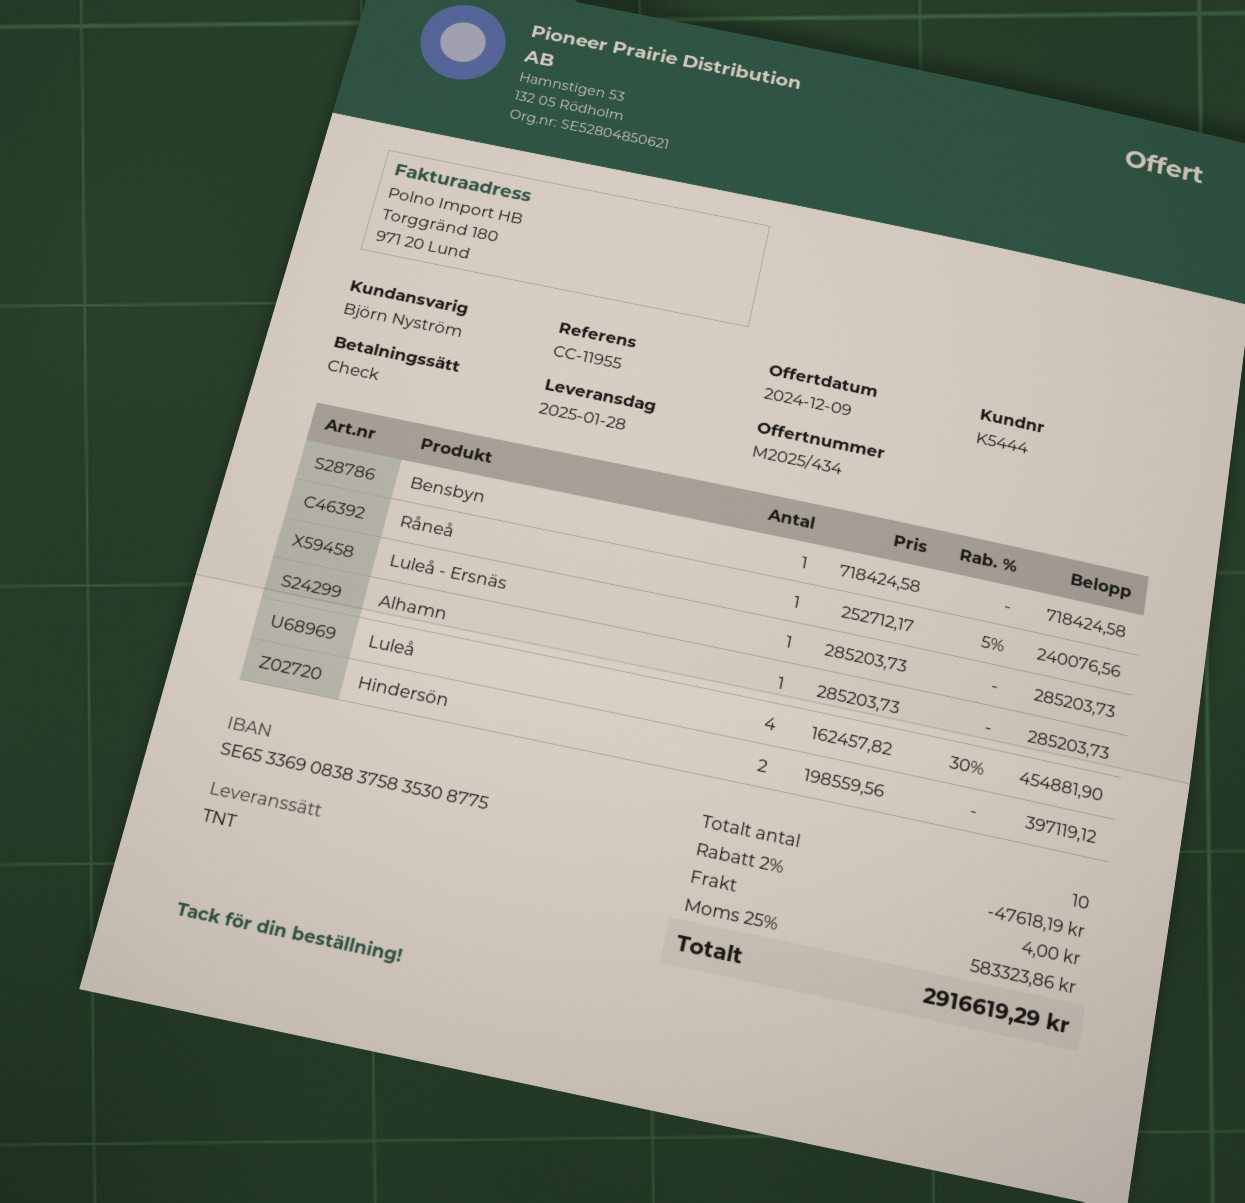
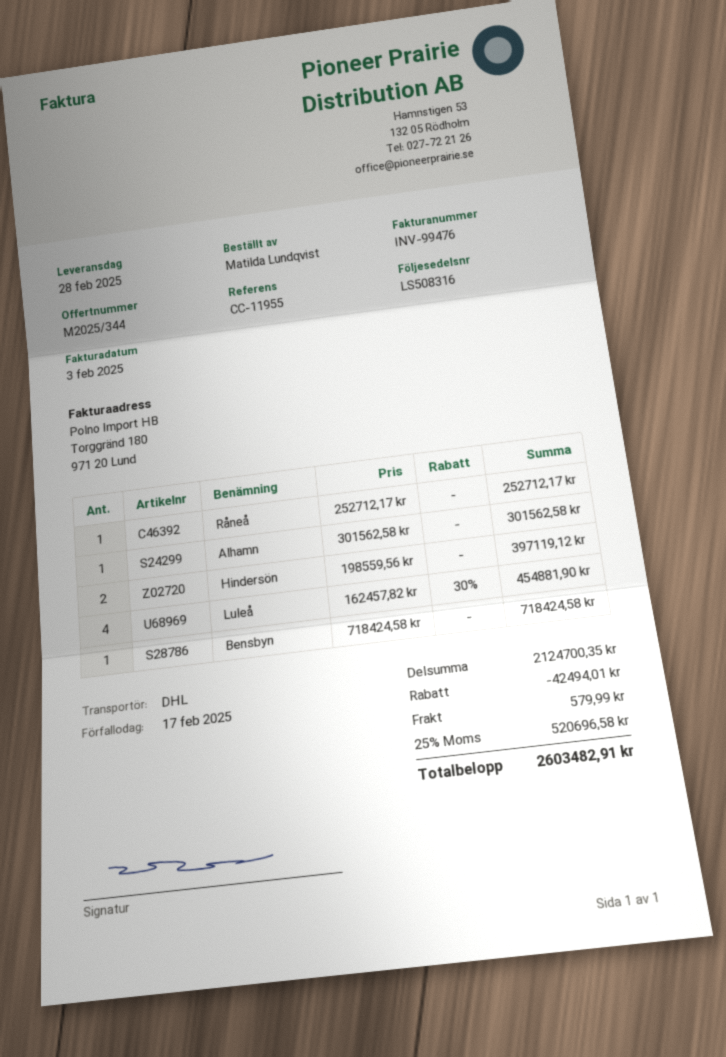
quote number: M2025/434 -> M2025/344
delivery date: 2025-01-28 -> 2025-02-28
shipping method: TNT -> DHL
Råneå: 1 x 252712.17 - 5% = 240076.56 -> 1 x 252712.17 = 252712.17
Luleå - Ersnäs: 1 x 285203.73 = 285203.73 -> none
Alhamn: 1 x 285203.73 = 285203.73 -> 1 x 301562.58 = 301562.58
discount: 47618.19 -> 42494.01
shipping: 4.00 -> 579.99
tax: 25% = 583323.86 -> 25% = 520696.58
total: 2916619.29 -> 2603482.91

